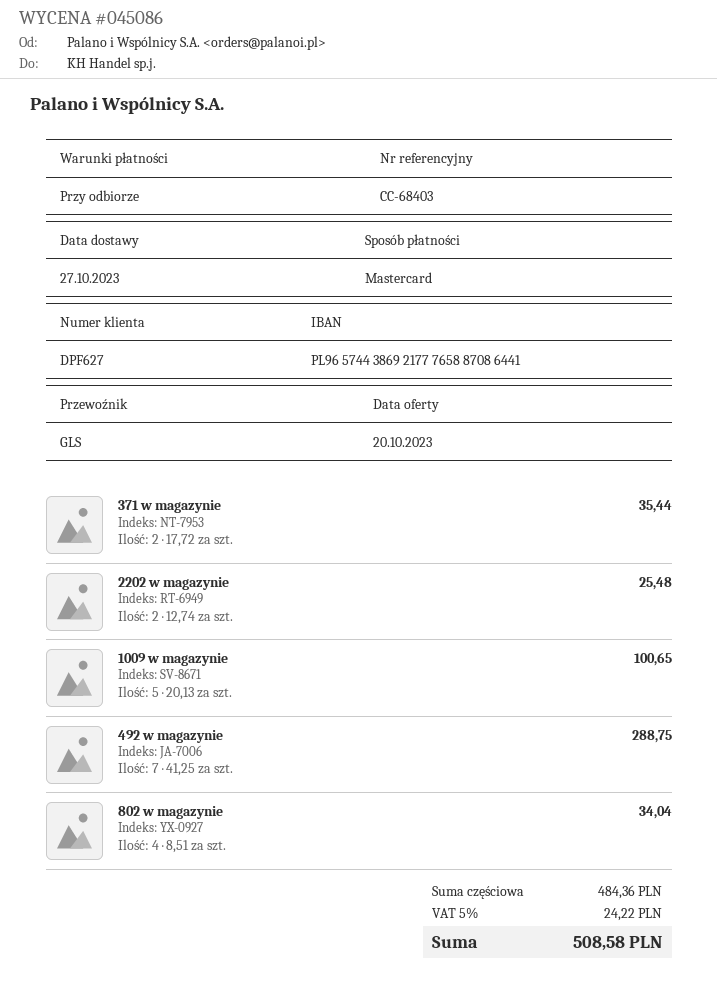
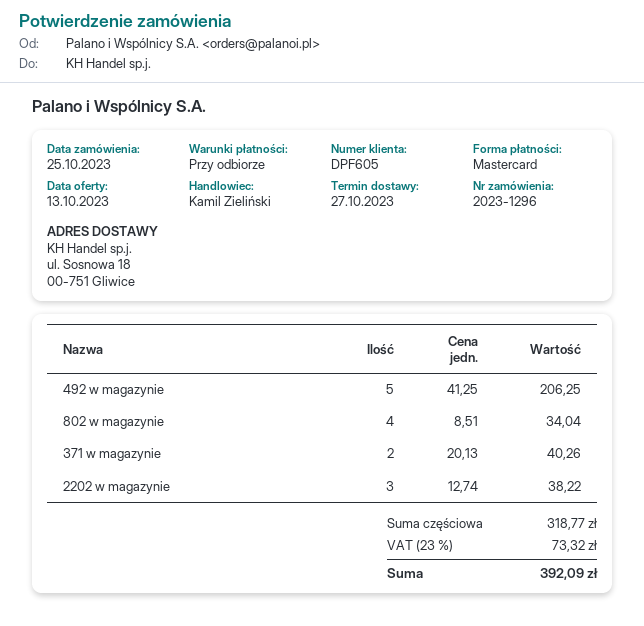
quote date: 2023-10-20 -> 2023-10-13
customer number: DPF627 -> DPF605
371 w magazynie: 2 x 17.72 = 35.44 -> 2 x 20.13 = 40.26
2202 w magazynie: 2 x 12.74 = 25.48 -> 3 x 12.74 = 38.22
1009 w magazynie: 5 x 20.13 = 100.65 -> none
492 w magazynie: 7 x 41.25 = 288.75 -> 5 x 41.25 = 206.25
subtotal: 484.36 -> 318.77
tax: 5% = 24.22 -> 23% = 73.32
total: 508.58 -> 392.09

